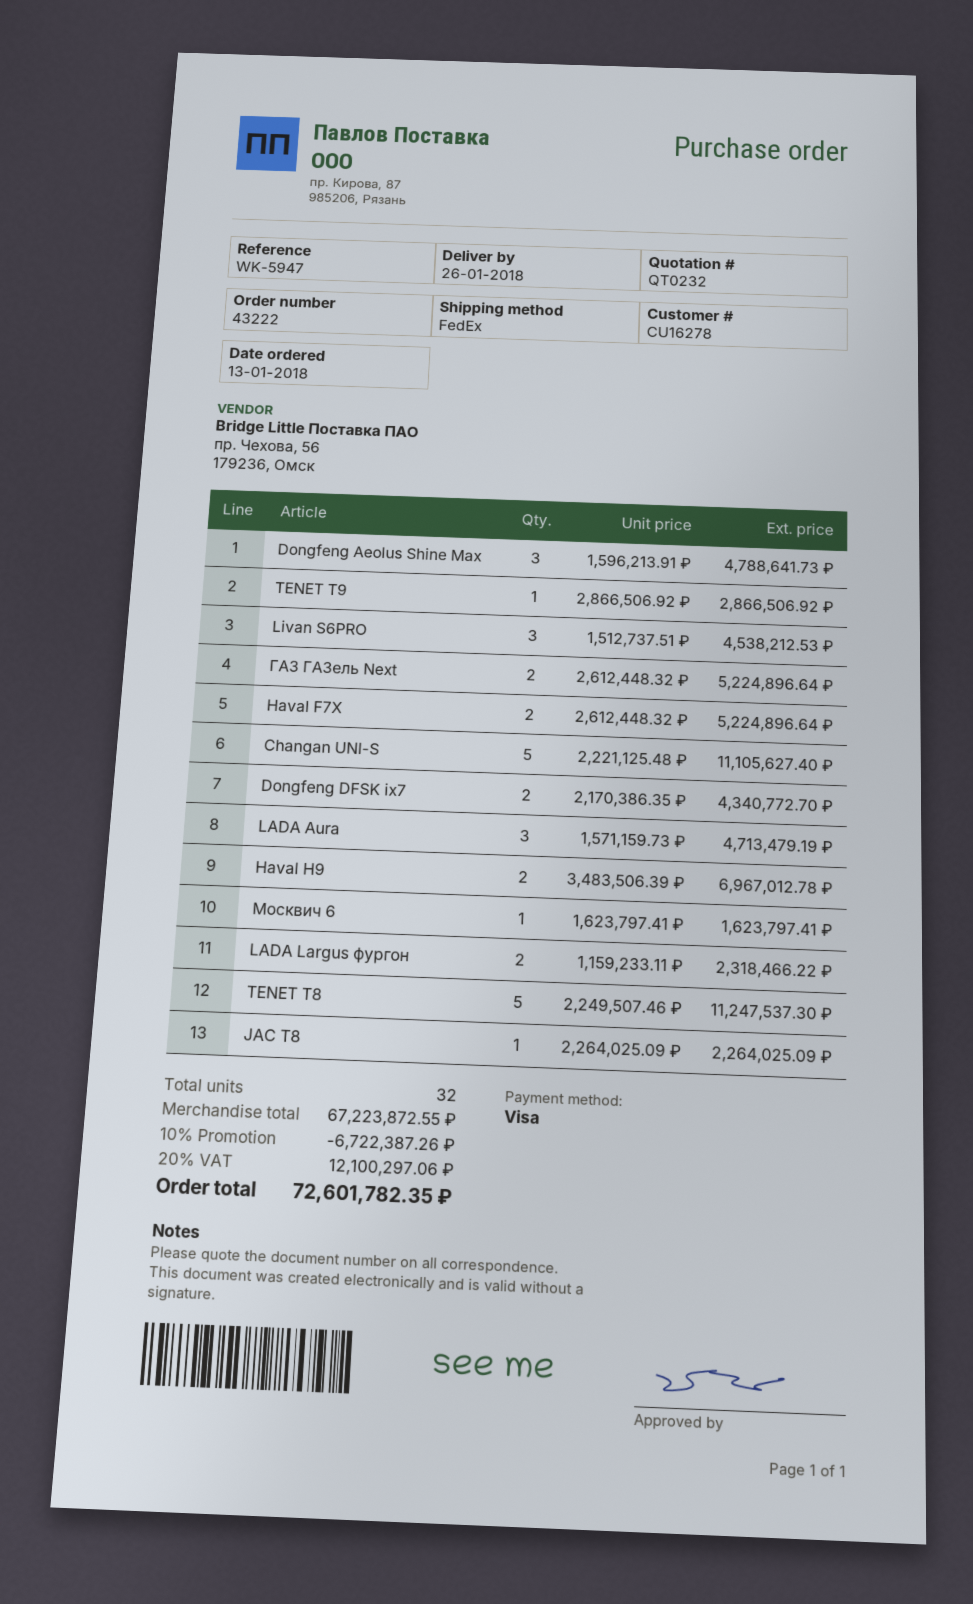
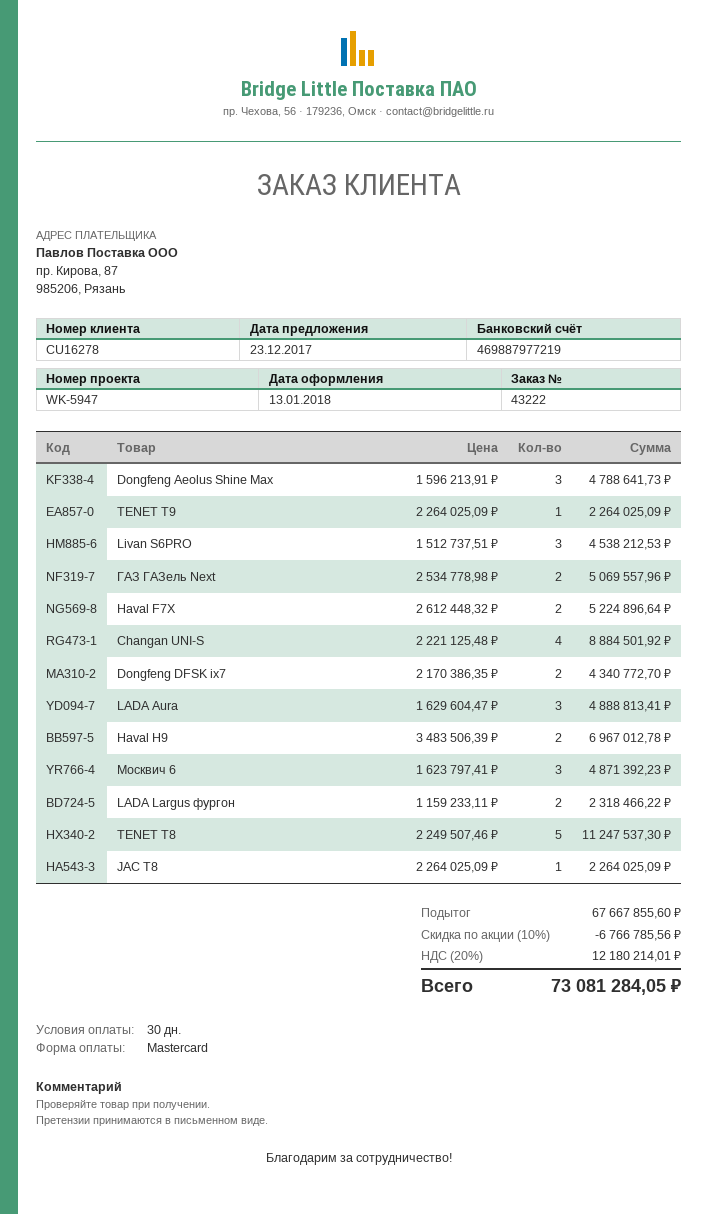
payment method: Visa -> Mastercard
TENET T9: 1 x 2866506.92 = 2866506.92 -> 1 x 2264025.09 = 2264025.09
ГАЗ ГАЗель Next: 2 x 2612448.32 = 5224896.64 -> 2 x 2534778.98 = 5069557.96
Changan UNI-S: 5 x 2221125.48 = 11105627.40 -> 4 x 2221125.48 = 8884501.92
LADA Aura: 3 x 1571159.73 = 4713479.19 -> 3 x 1629604.47 = 4888813.41
Москвич 6: 1 x 1623797.41 = 1623797.41 -> 3 x 1623797.41 = 4871392.23
subtotal: 67223872.55 -> 67667855.60
discount: 10% = 6722387.26 -> 10% = 6766785.56
tax: 20% = 12100297.06 -> 20% = 12180214.01
total: 72601782.35 -> 73081284.05

